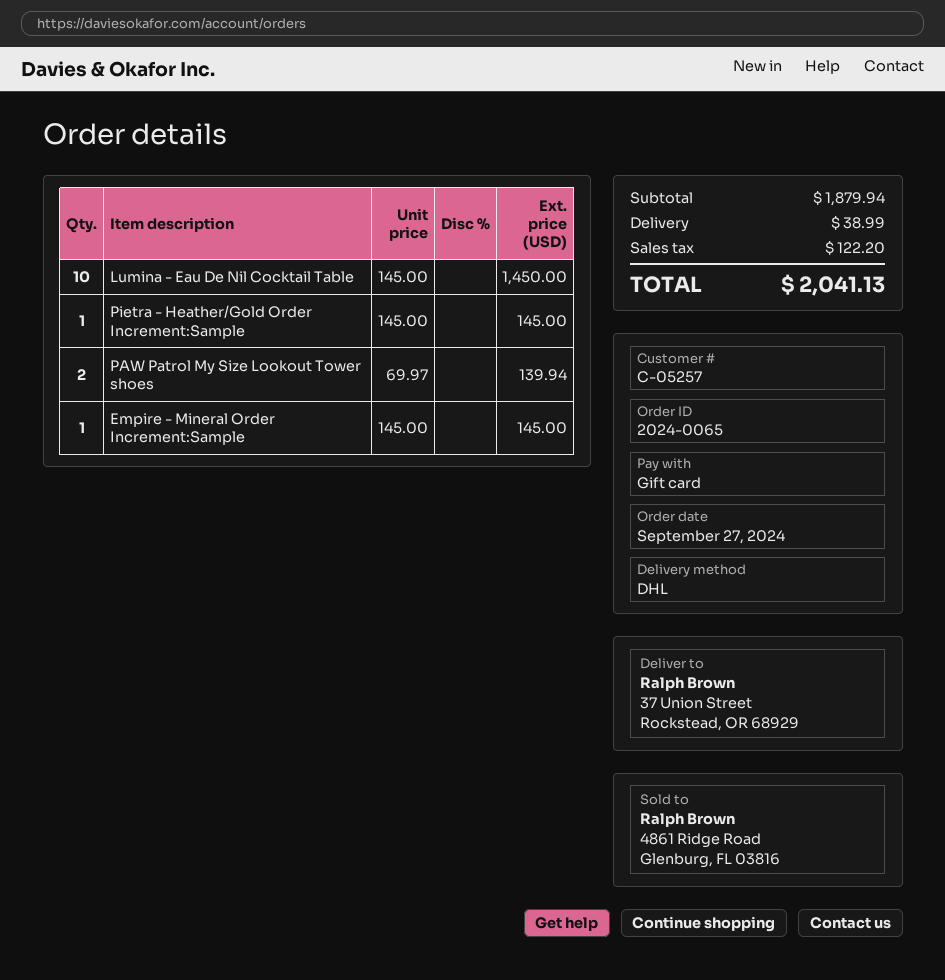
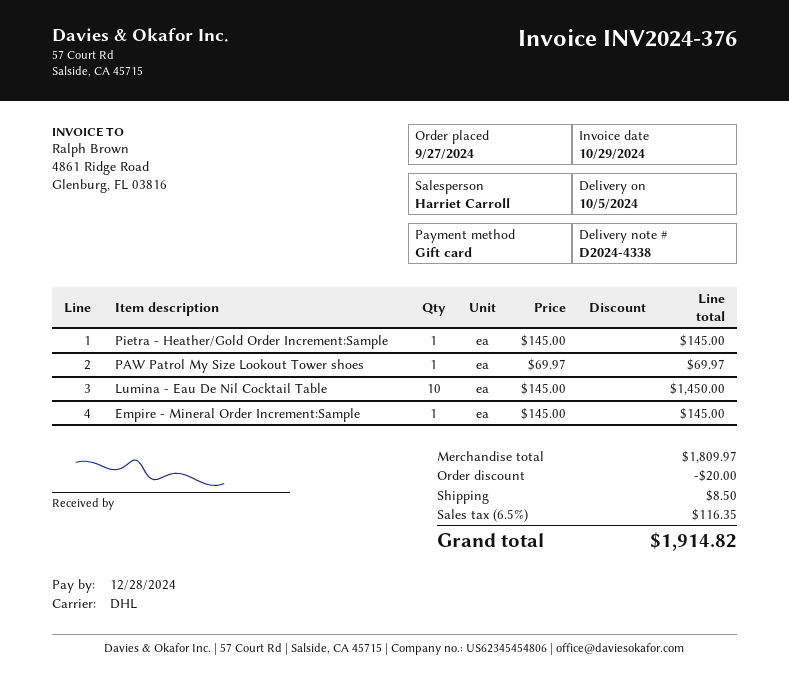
PAW Patrol My Size Lookout Tower shoes: 2 x 69.97 = 139.94 -> 1 x 69.97 = 69.97
subtotal: 1879.94 -> 1809.97
discount: none -> 20.00
shipping: 38.99 -> 8.50
tax: 122.20 -> 116.35
total: 2041.13 -> 1914.82

